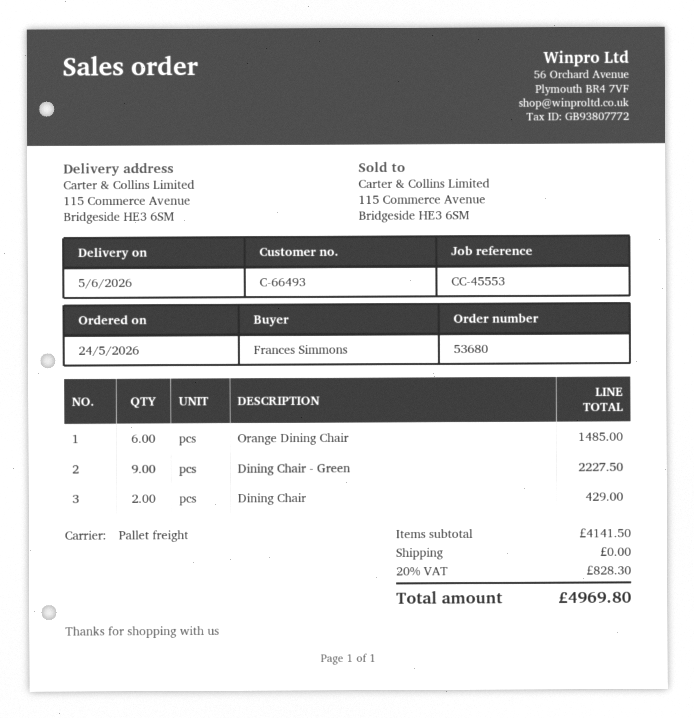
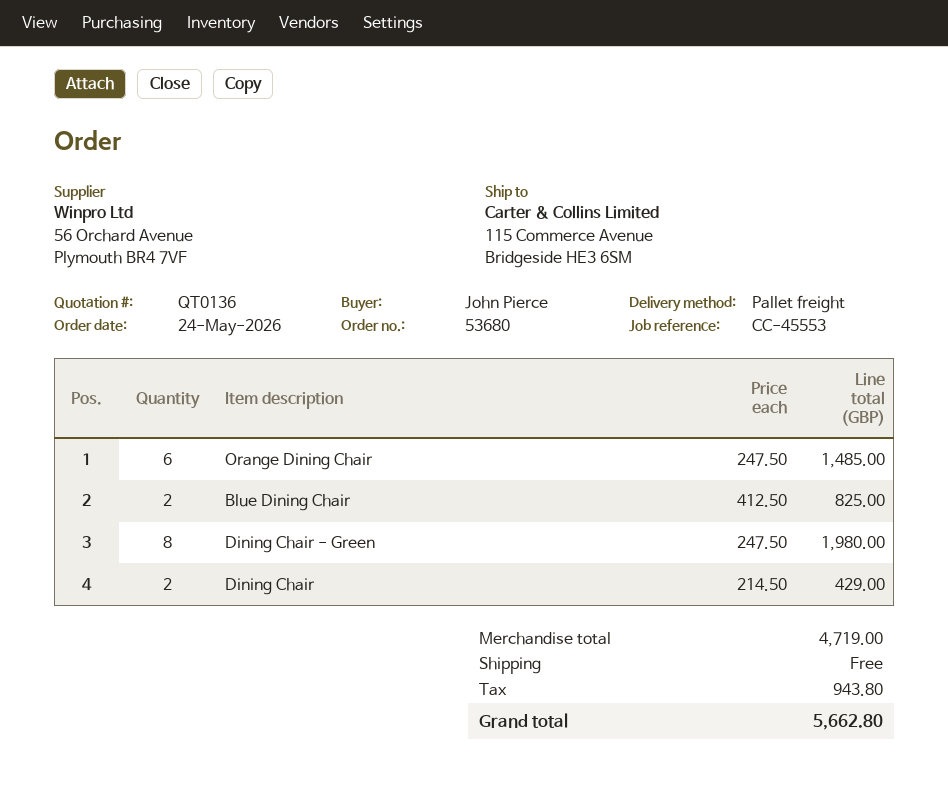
ordered by: Frances Simmons -> John Pierce
Dining Chair - Green: 9 for 2227.50 -> 8 for 1980.00
Blue Dining Chair: none -> 2 for 825.00
subtotal: 4141.50 -> 4719.00
tax: 828.30 -> 943.80
total: 4969.80 -> 5662.80

